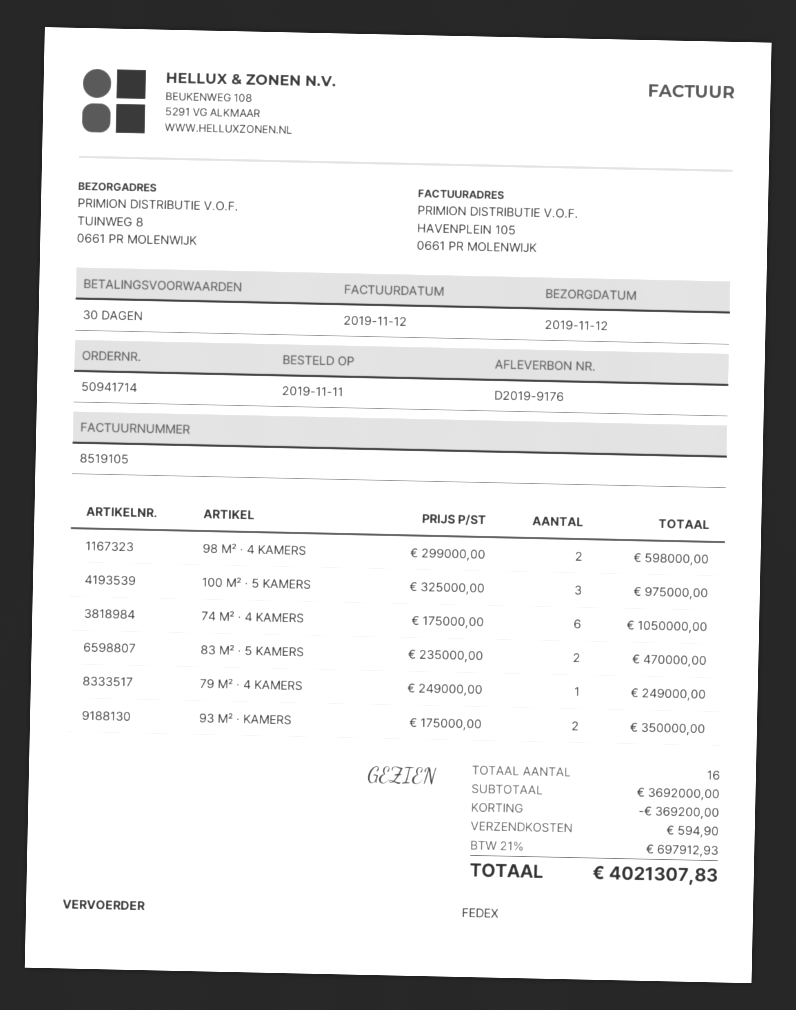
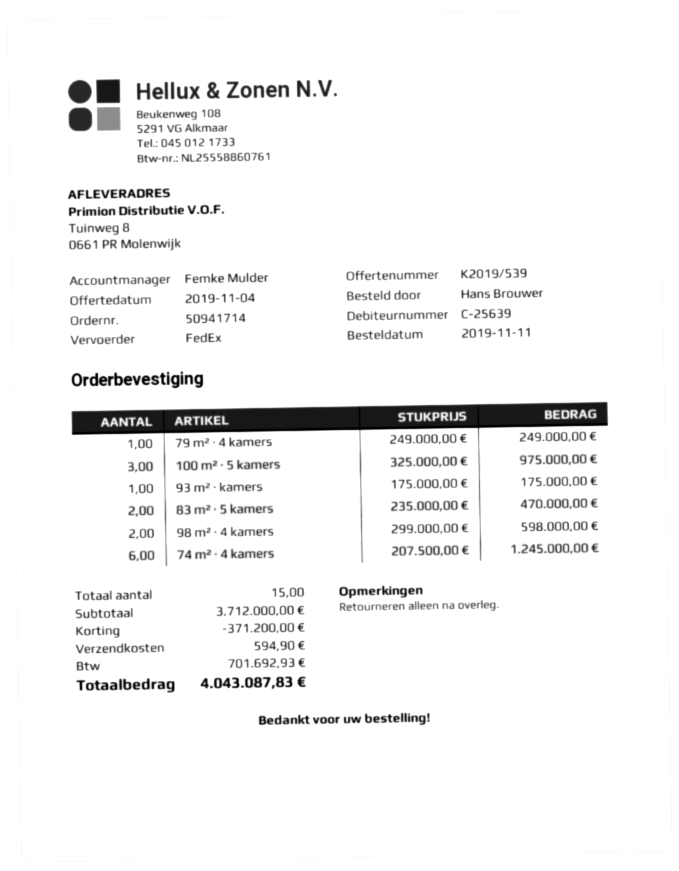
74 M² · 4 KAMERS: 6 x 175000.00 = 1050000.00 -> 6 x 207500.00 = 1245000.00
93 M² · KAMERS: 2 x 175000.00 = 350000.00 -> 1 x 175000.00 = 175000.00
total quantity: 16 -> 15
subtotal: 3692000.00 -> 3712000.00
discount: 369200.00 -> 371200.00
tax: 697912.93 -> 701692.93
total: 4021307.83 -> 4043087.83

